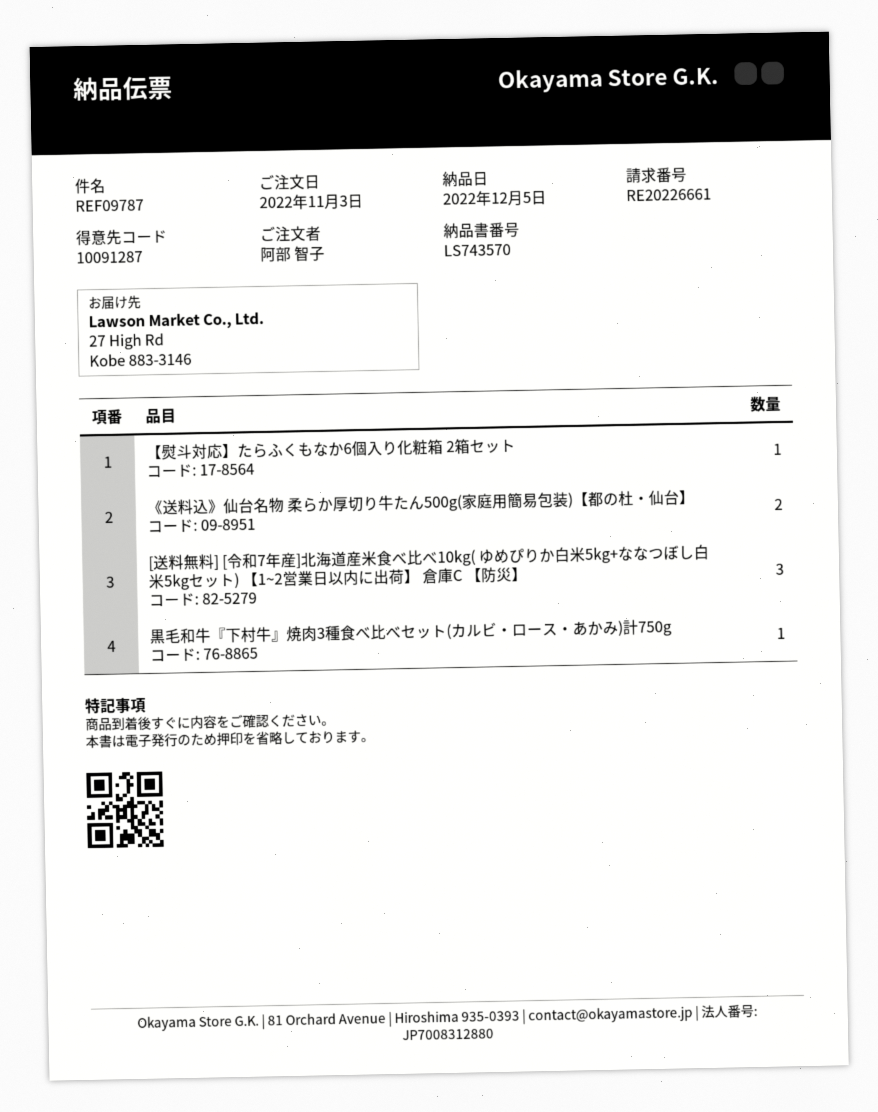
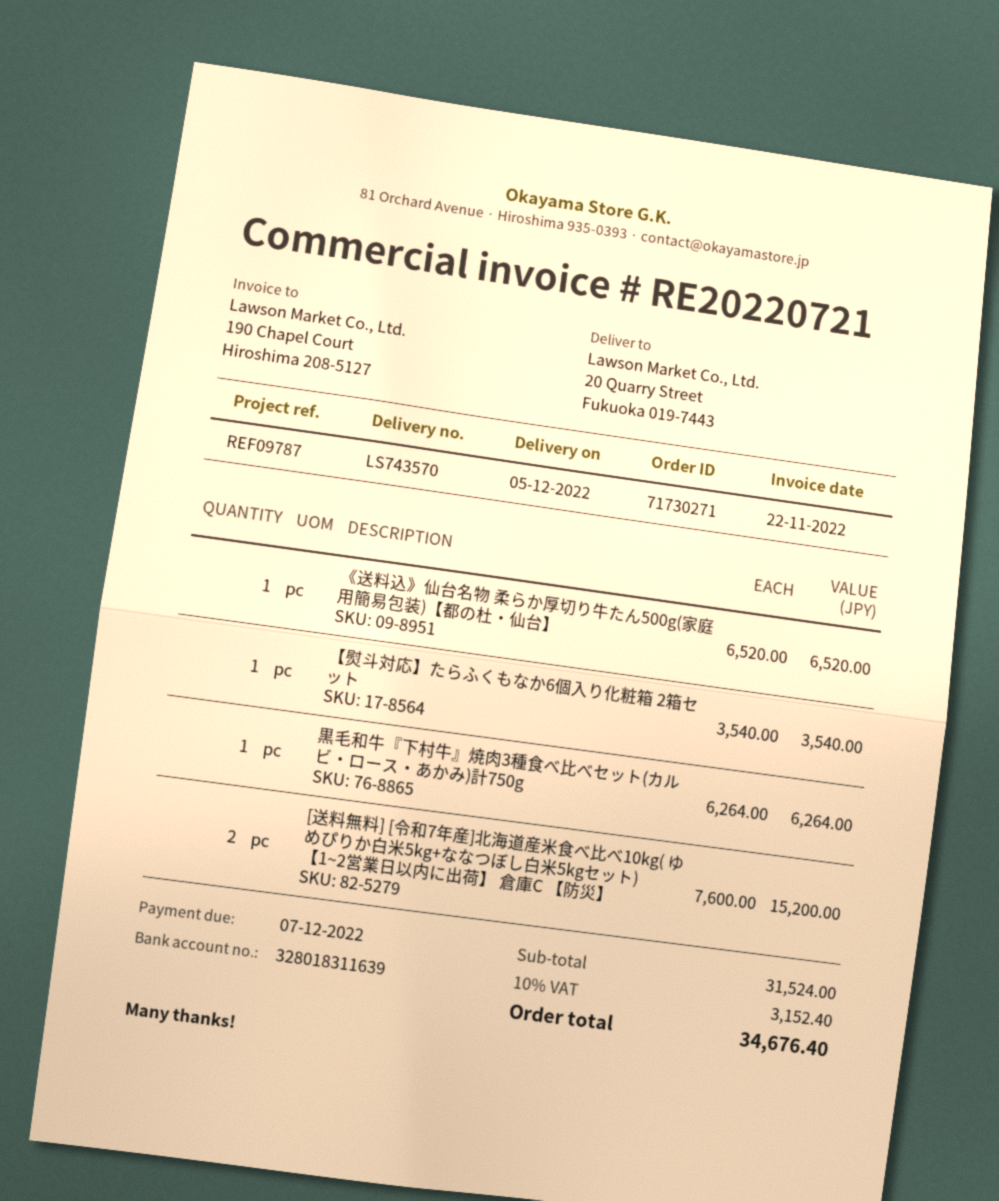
invoice number: RE20226661 -> RE20220721
ship to: 27 High Rd, Kobe 883-3146 -> 20 Quarry Street, Fukuoka 019-7443
《送料込》仙台名物 柔らか厚切り牛たん500g(家庭用簡易包装)【都の杜・仙台】: 2 -> 1
[送料無料] [令和7年産]北海道産米食べ比べ10kg( ゆめぴりか白米5kg+ななつぼし白米5kgセット) 【1~2営業日以内に出荷】 倉庫C 【防災】: 3 -> 2

